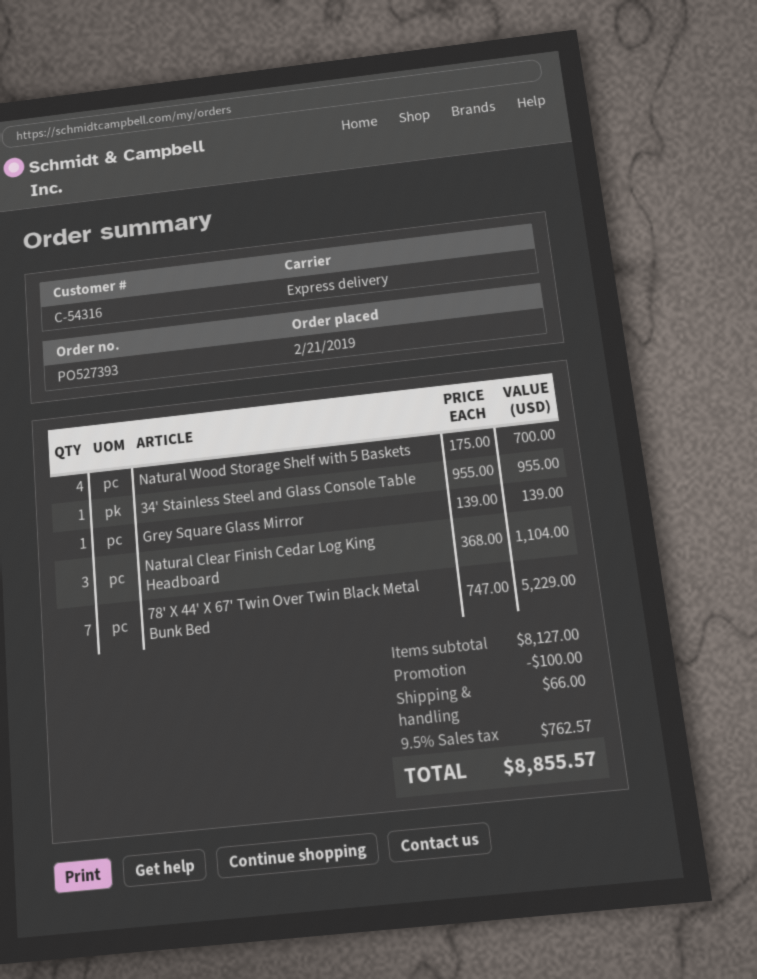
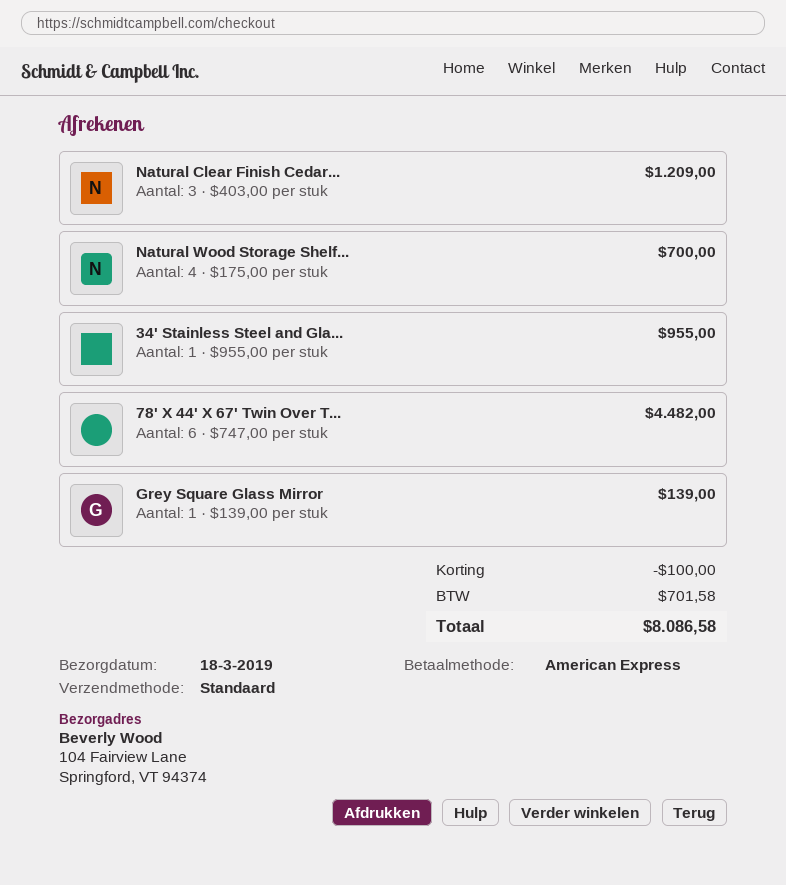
shipping method: express -> standard
Natural Clear Finish Cedar Log King Headboard: 3 x 368.00 = 1104.00 -> 3 x 403.00 = 1209.00
78' X 44' X 67' Twin Over Twin Black Metal Bunk Bed: 7 x 747.00 = 5229.00 -> 6 x 747.00 = 4482.00
shipping: 66.00 -> none
tax: 762.57 -> 701.58
total: 8855.57 -> 8086.58

